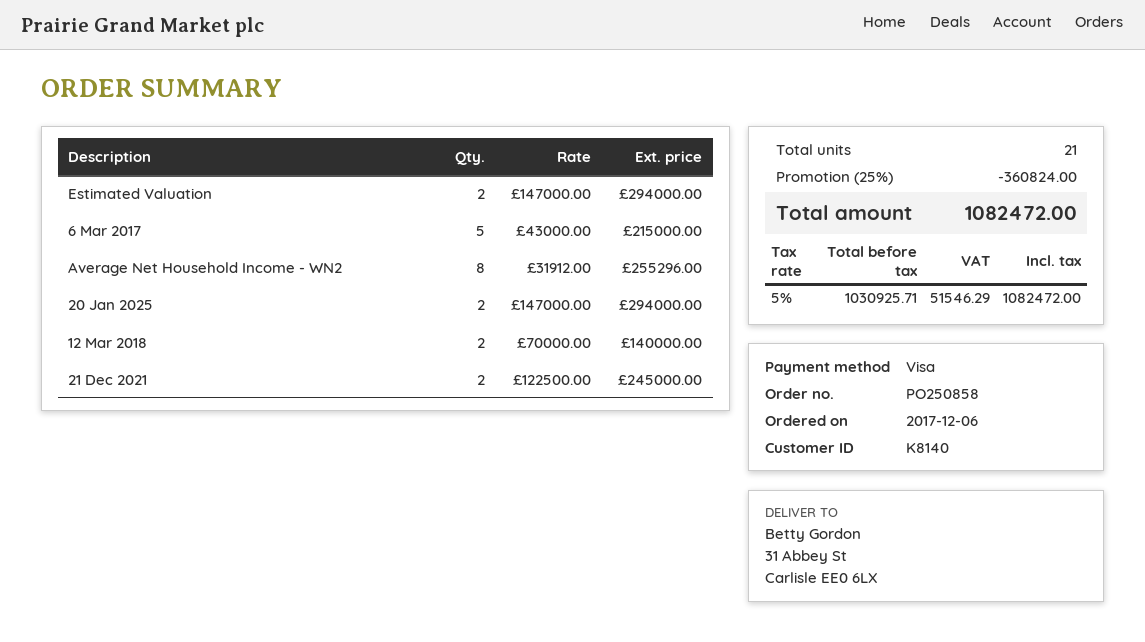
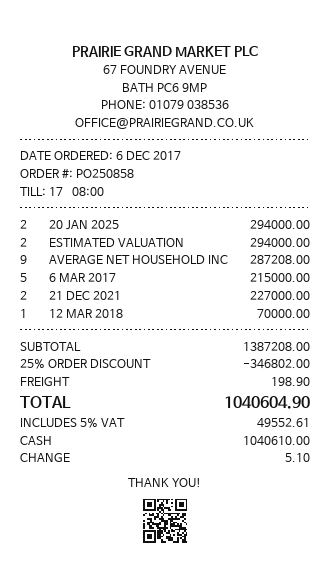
payment method: Visa -> cash
Average Net Household Income - WN2: 8 for 255296.00 -> 9 for 287208.00
12 Mar 2018: 2 for 140000.00 -> 1 for 70000.00
21 Dec 2021: 2 for 245000.00 -> 2 for 227000.00
discount: 25% = 360824.00 -> 25% = 346802.00
shipping: none -> 198.90
tax: 5% = 51546.29 -> 5% = 49552.61
total: 1082472.00 -> 1040604.90

